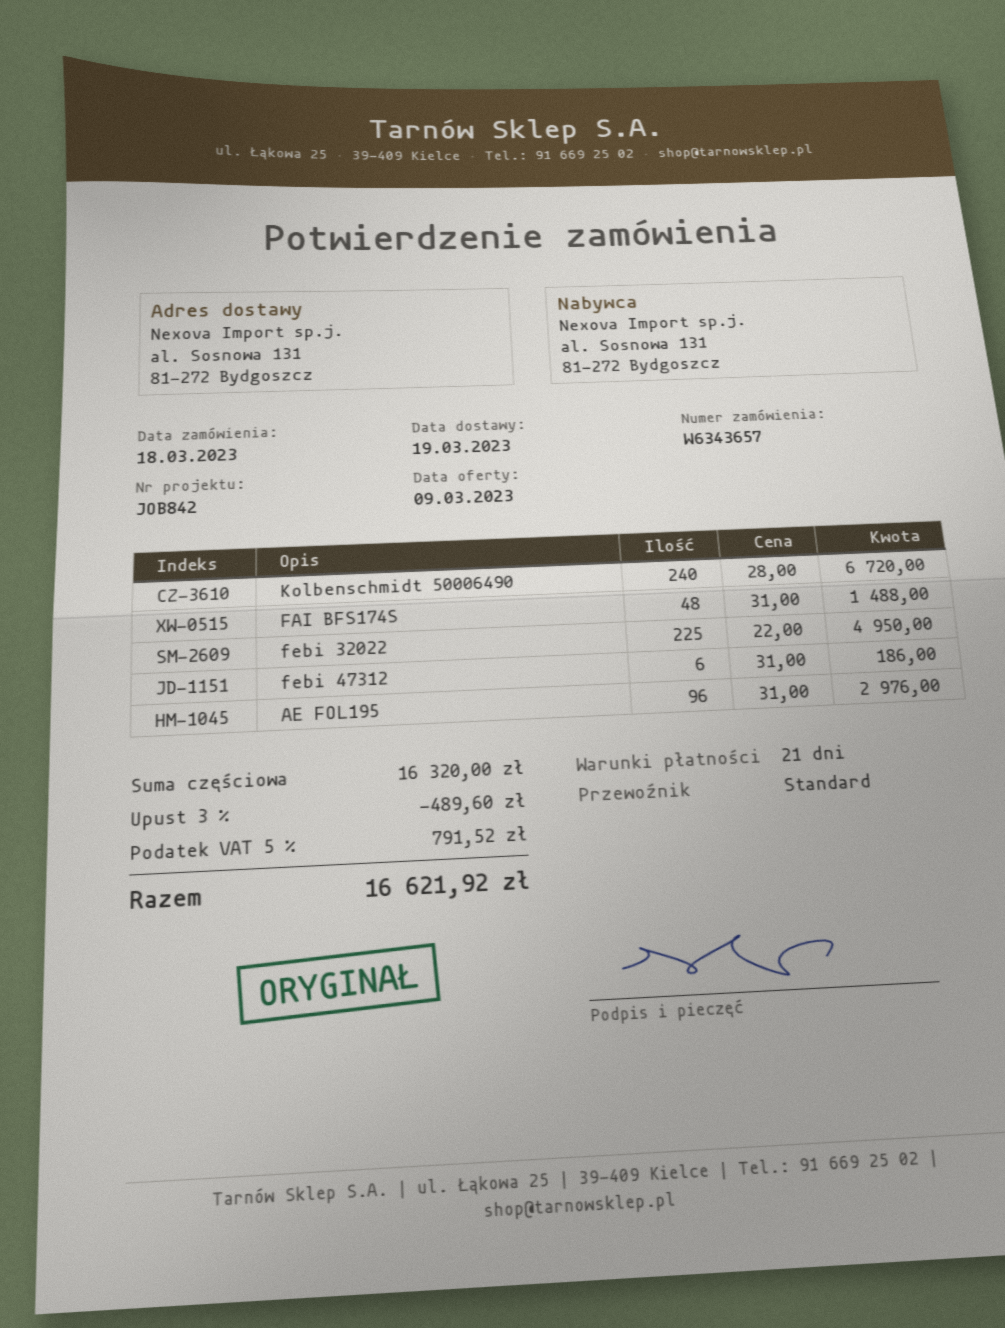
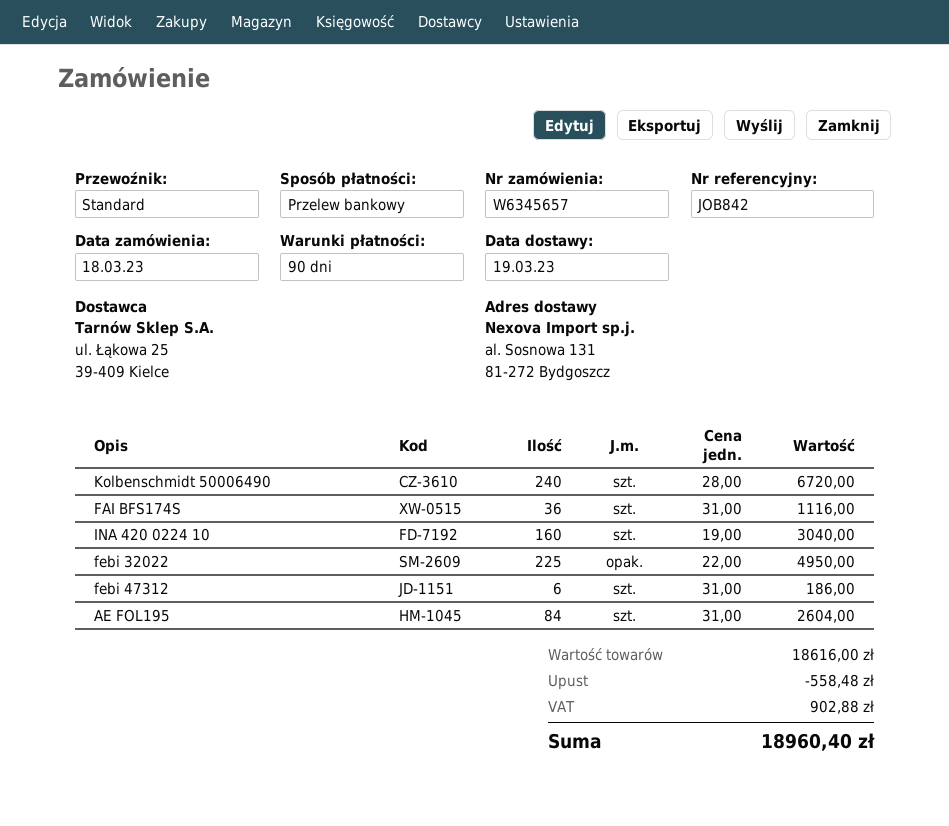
order number: W6343657 -> W6345657
payment terms: 21 days -> 90 days
FAI BFS174S: 48 x 31.00 = 1488.00 -> 36 x 31.00 = 1116.00
AE FOL195: 96 x 31.00 = 2976.00 -> 84 x 31.00 = 2604.00
INA 420 0224 10: none -> 160 x 19.00 = 3040.00
subtotal: 16320.00 -> 18616.00
discount: 489.60 -> 558.48
tax: 791.52 -> 902.88
total: 16621.92 -> 18960.40

